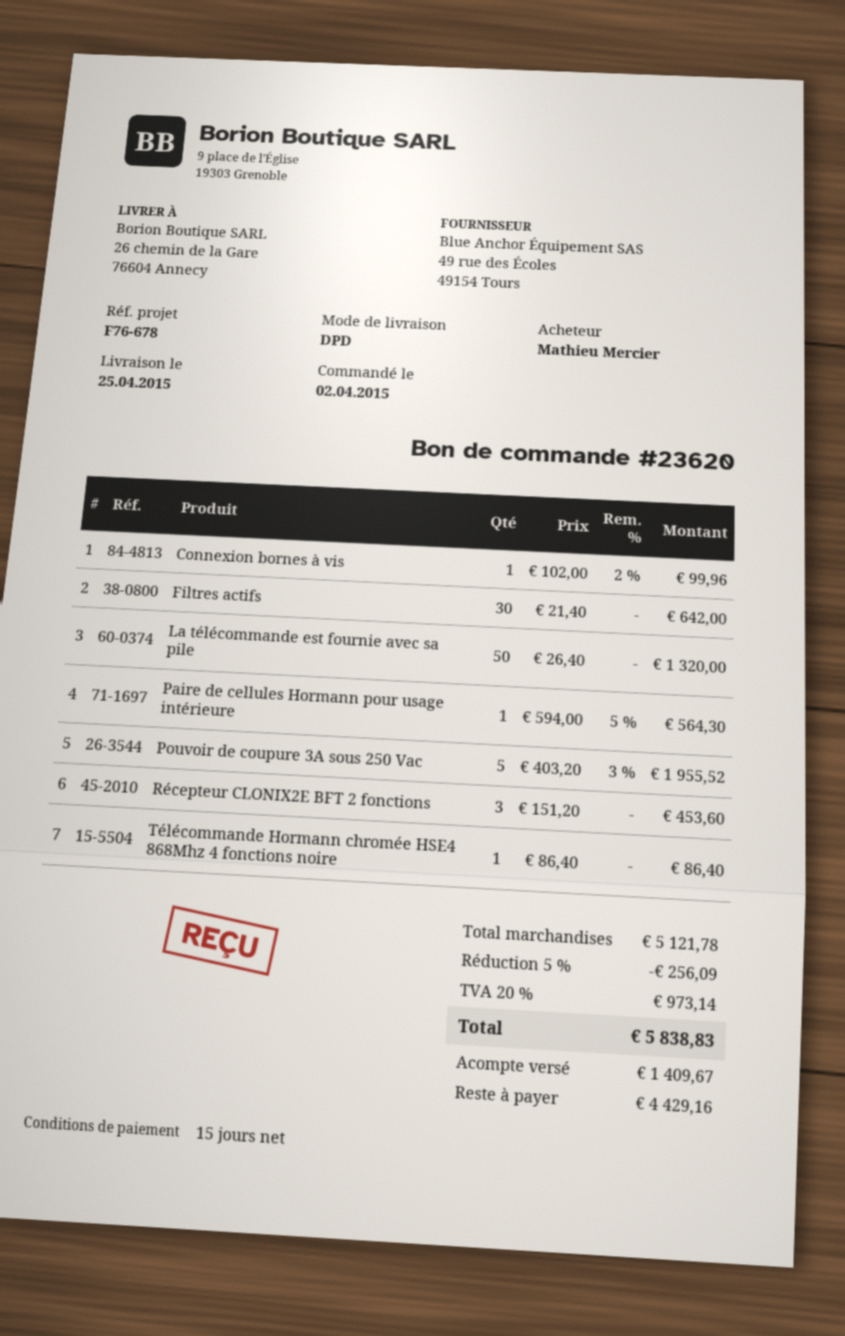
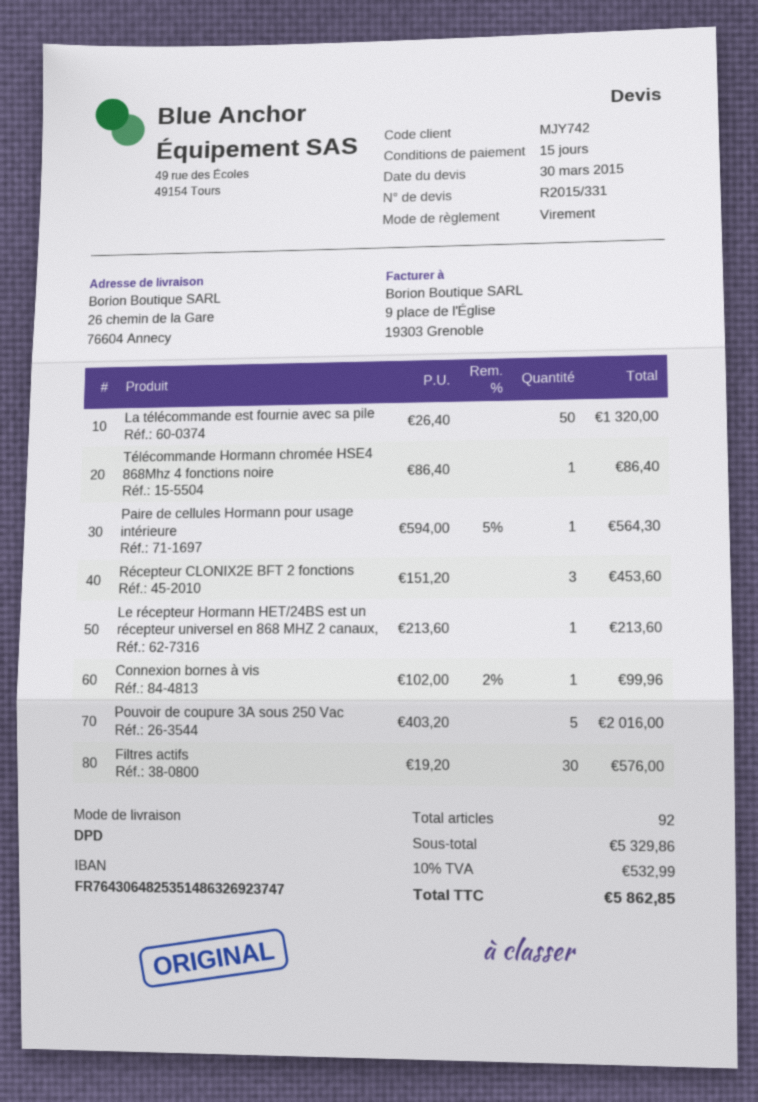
Filtres actifs: 30 x 21.40 = 642.00 -> 30 x 19.20 = 576.00
Pouvoir de coupure 3A sous 250 Vac: 5 x 403.20 - 3% = 1955.52 -> 5 x 403.20 = 2016.00
Le récepteur Hormann HET/24BS est un récepteur universel en 868 MHZ 2 canaux,: none -> 1 x 213.60 = 213.60
subtotal: 5121.78 -> 5329.86
discount: 5% = 256.09 -> none
tax: 20% = 973.14 -> 10% = 532.99
total: 5838.83 -> 5862.85

